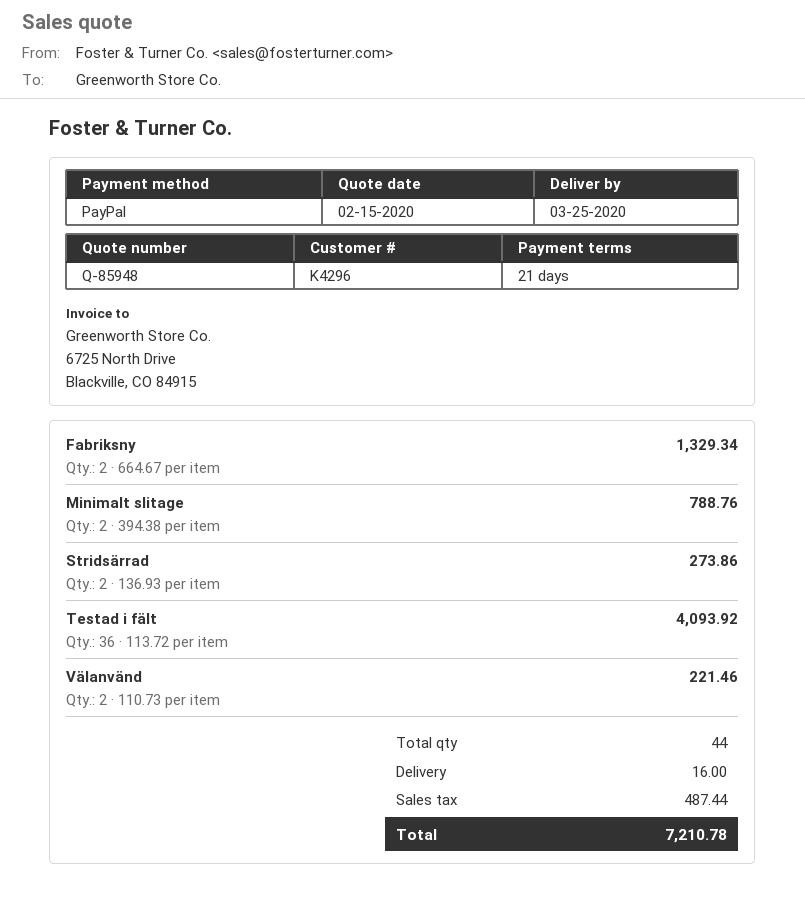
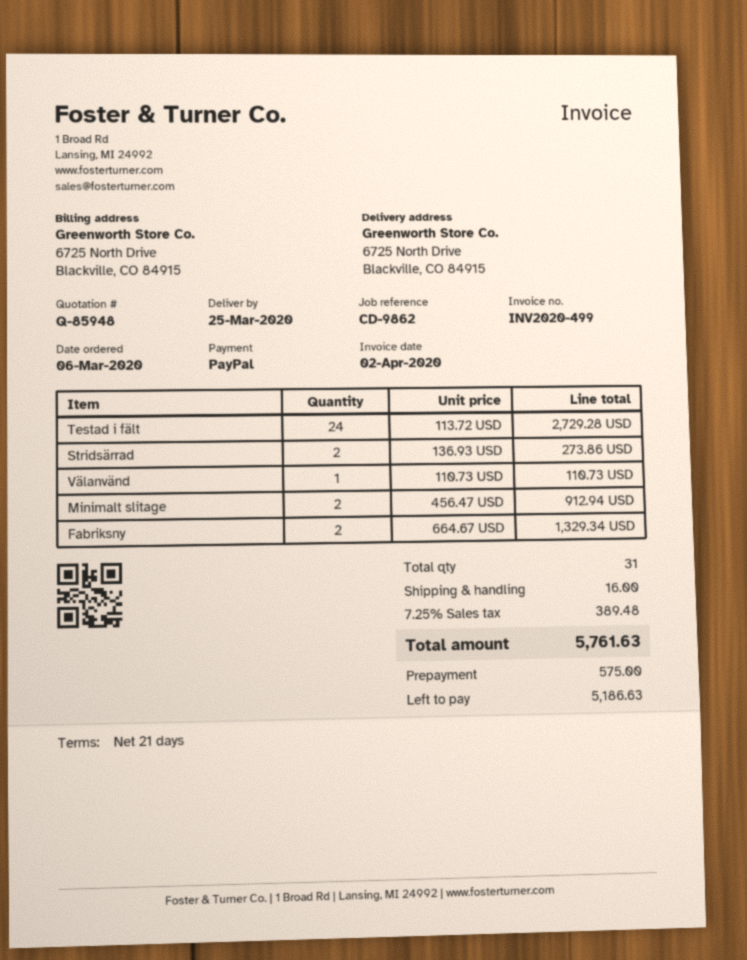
Minimalt slitage: 2 x 394.38 = 788.76 -> 2 x 456.47 = 912.94
Testad i fält: 36 x 113.72 = 4093.92 -> 24 x 113.72 = 2729.28
Välanvänd: 2 x 110.73 = 221.46 -> 1 x 110.73 = 110.73
total quantity: 44 -> 31
tax: 487.44 -> 389.48
total: 7210.78 -> 5761.63

